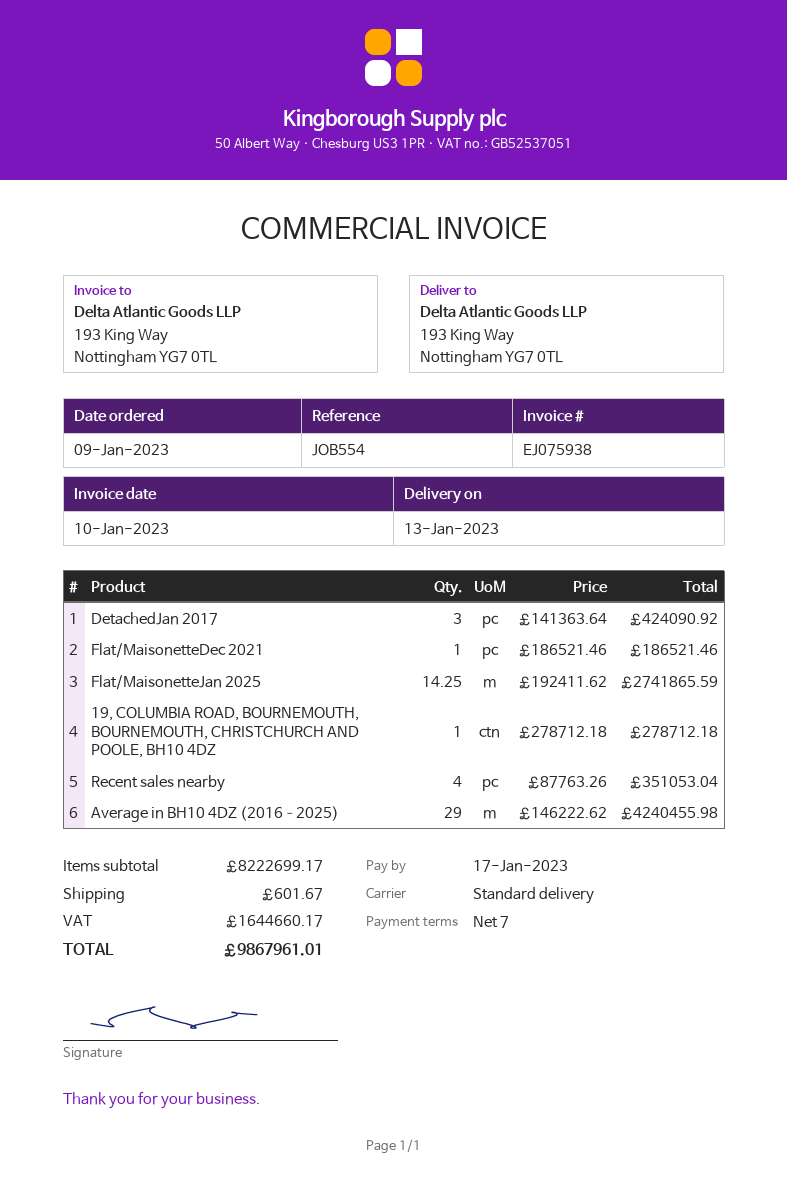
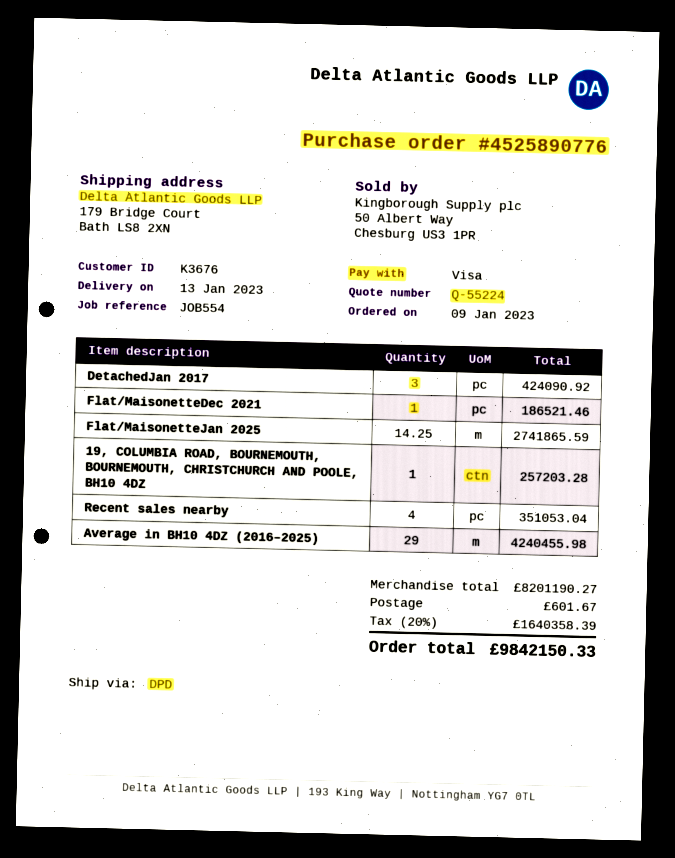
shipping method: standard -> DPD
ship to: 193 King Way, Nottingham YG7 0TL -> 179 Bridge Court, Bath LS8 2XN
19, COLUMBIA ROAD, BOURNEMOUTH, BOURNEMOUTH, CHRISTCHURCH AND POOLE, BH10 4DZ: 1 for 278712.18 -> 1 for 257203.28
subtotal: 8222699.17 -> 8201190.27
tax: 1644660.17 -> 1640358.39
total: 9867961.01 -> 9842150.33

